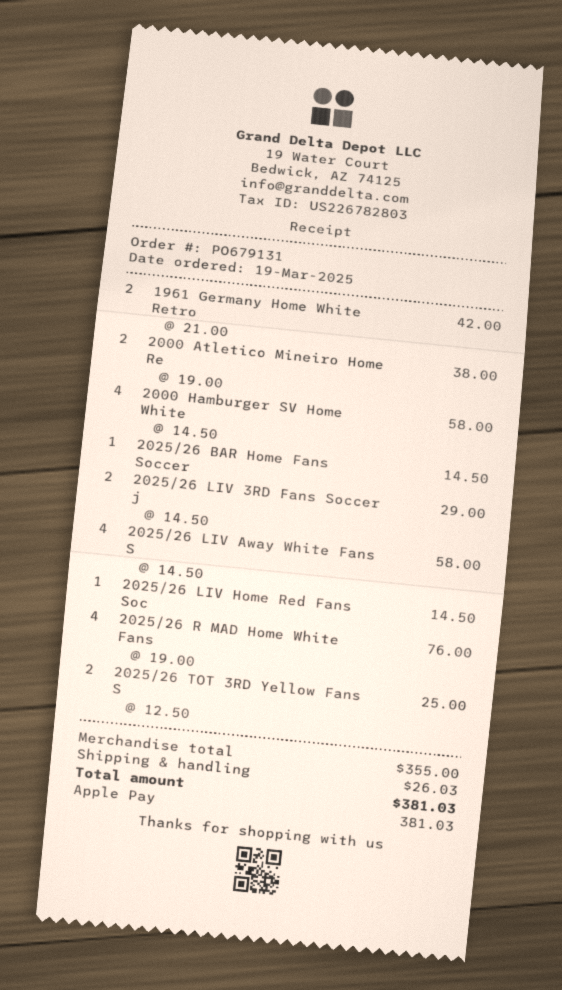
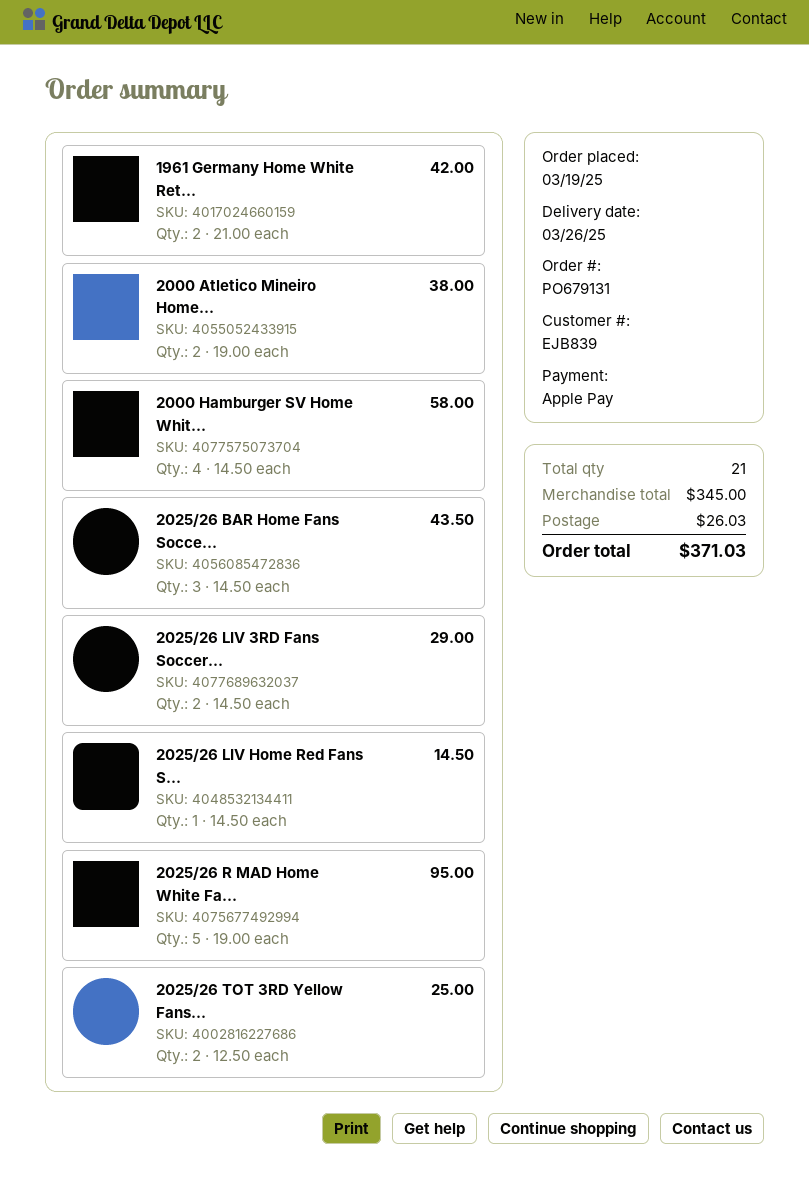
2025/26 BAR Home Fans Soccer: 1 x 14.50 = 14.50 -> 3 x 14.50 = 43.50
2025/26 LIV Away White Fans S: 4 x 14.50 = 58.00 -> none
2025/26 R MAD Home White Fans: 4 x 19.00 = 76.00 -> 5 x 19.00 = 95.00
subtotal: 355.00 -> 345.00
total: 381.03 -> 371.03

